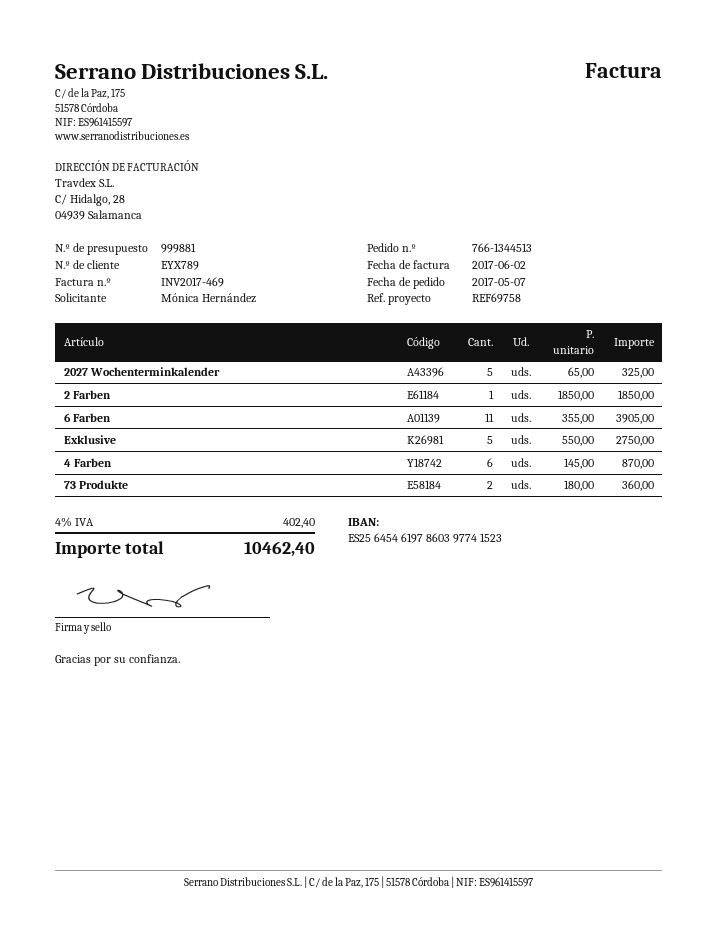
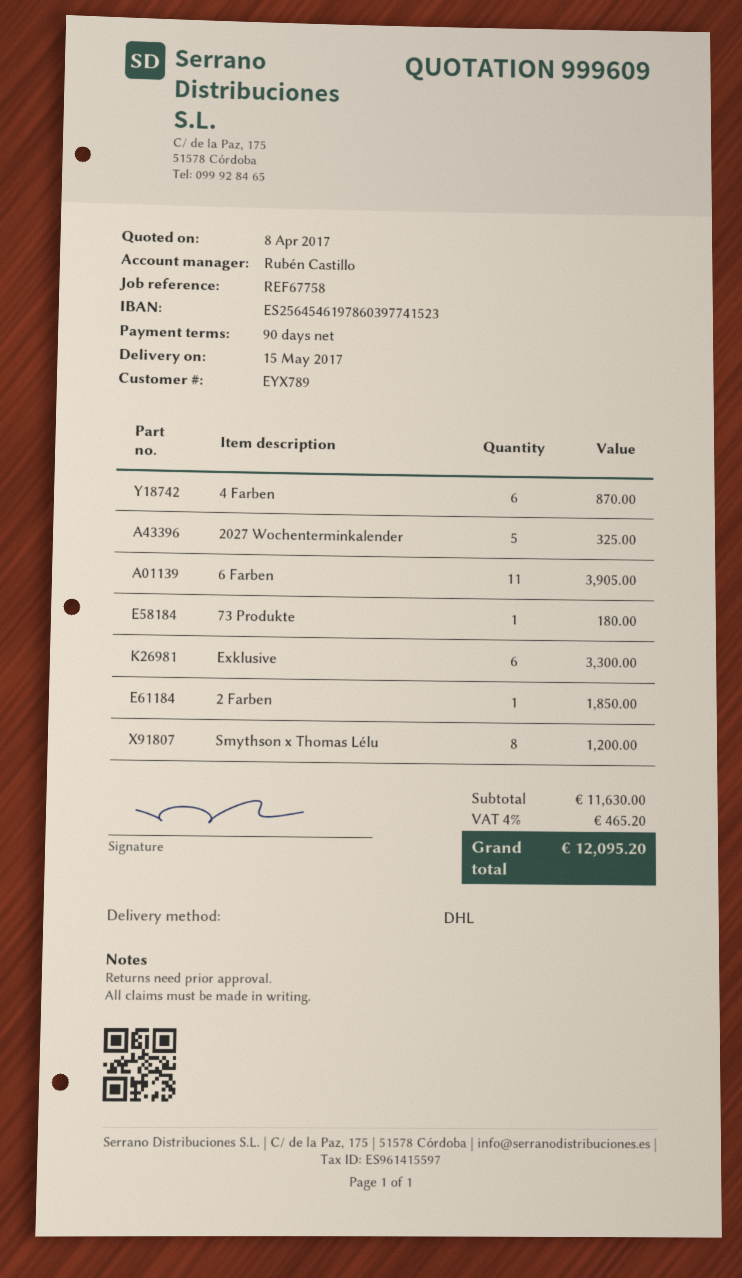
quote number: 999881 -> 999609
reference: REF69758 -> REF67758
Exklusive: 5 for 2750.00 -> 6 for 3300.00
73 Produkte: 2 for 360.00 -> 1 for 180.00
Smythson x Thomas Lélu: none -> 8 for 1200.00
tax: 4% = 402.40 -> 4% = 465.20
total: 10462.40 -> 12095.20

